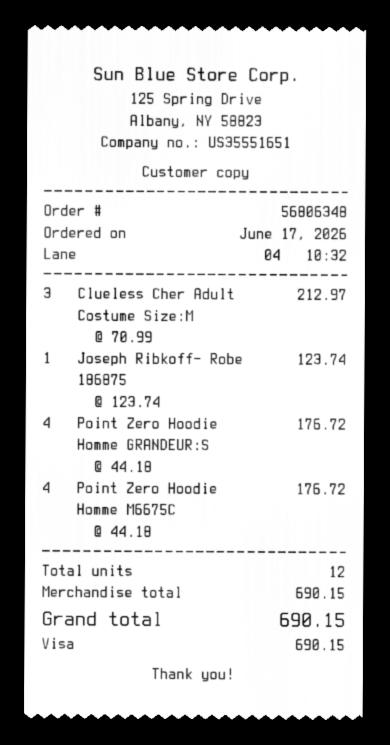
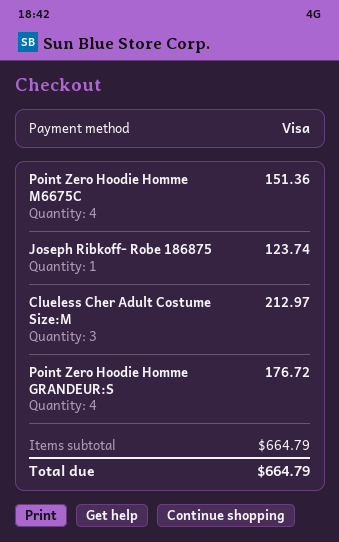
Point Zero Hoodie Homme M6675C: 4 for 176.72 -> 4 for 151.36
subtotal: 690.15 -> 664.79
total: 690.15 -> 664.79

